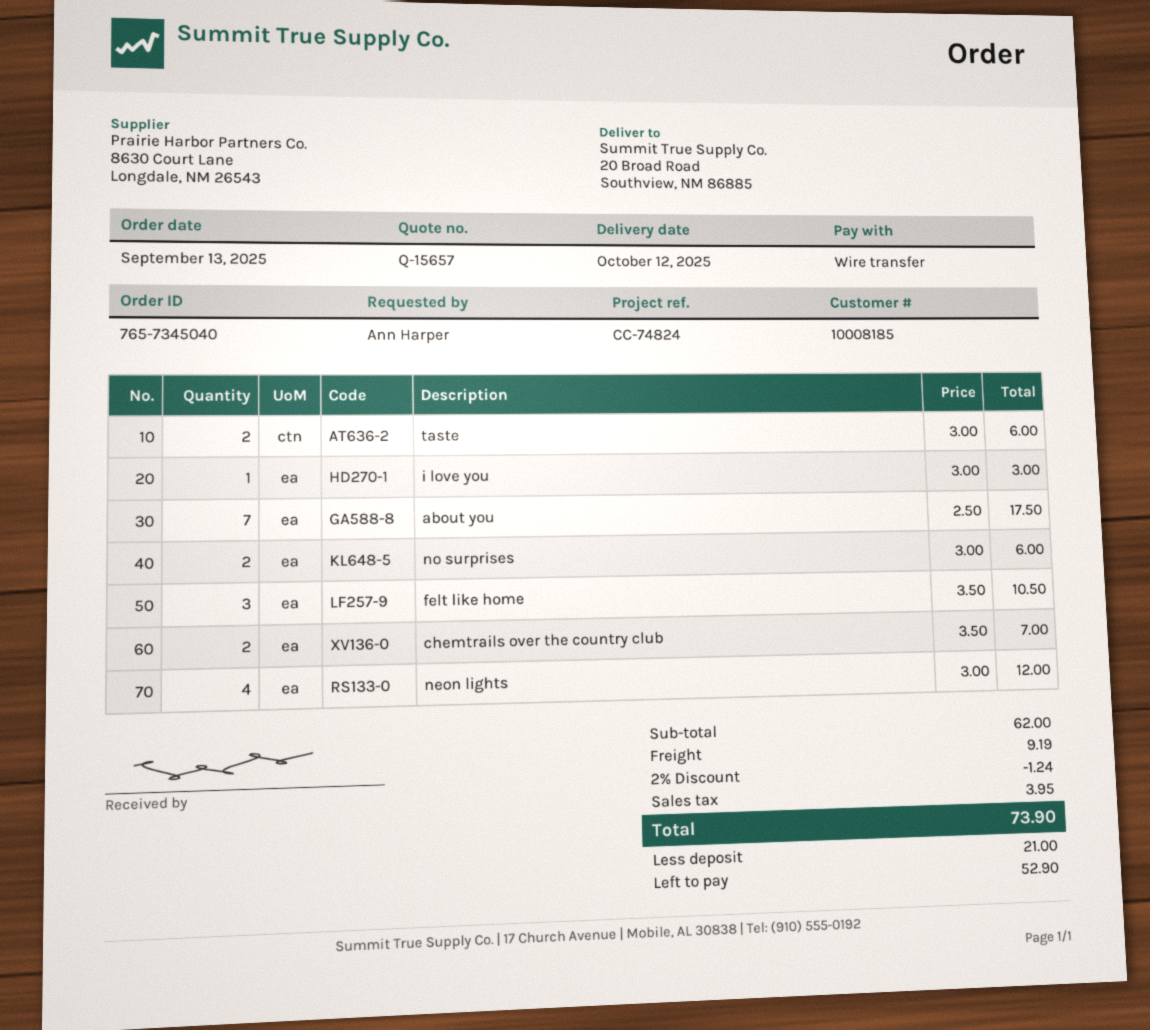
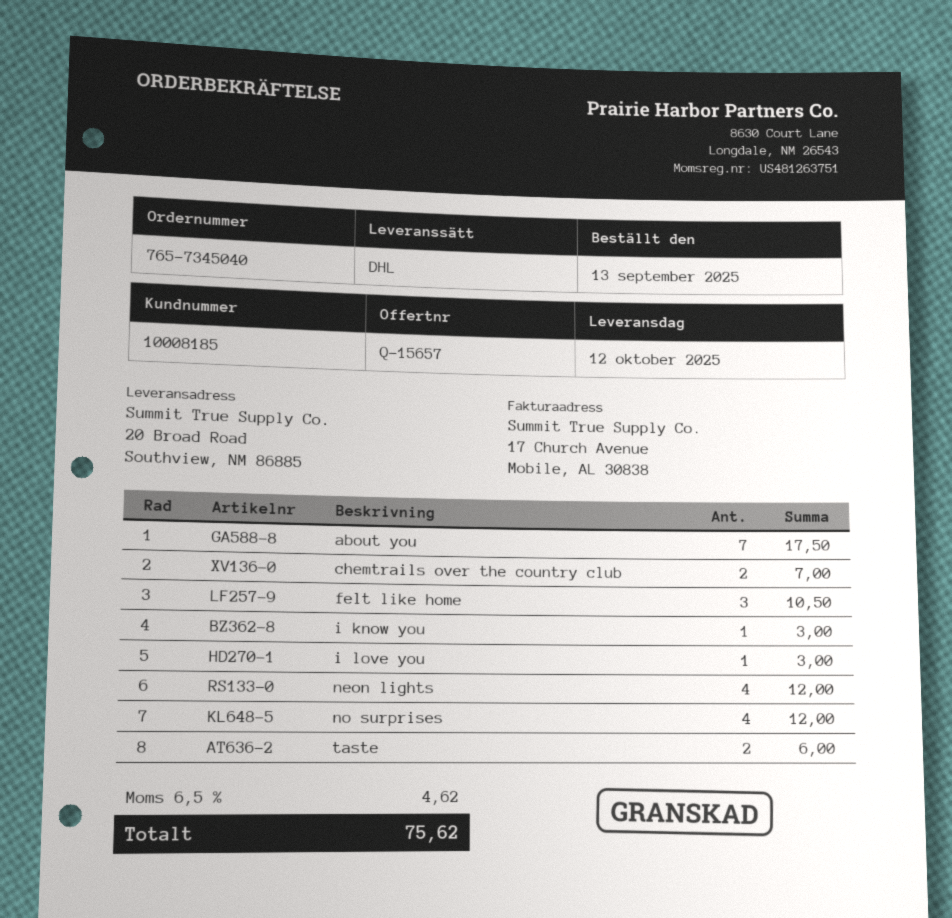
no surprises: 2 for 6.00 -> 4 for 12.00
i know you: none -> 1 for 3.00
discount: 2% = 1.24 -> none
shipping: 9.19 -> none
tax: 3.95 -> 4.62
total: 73.90 -> 75.62

